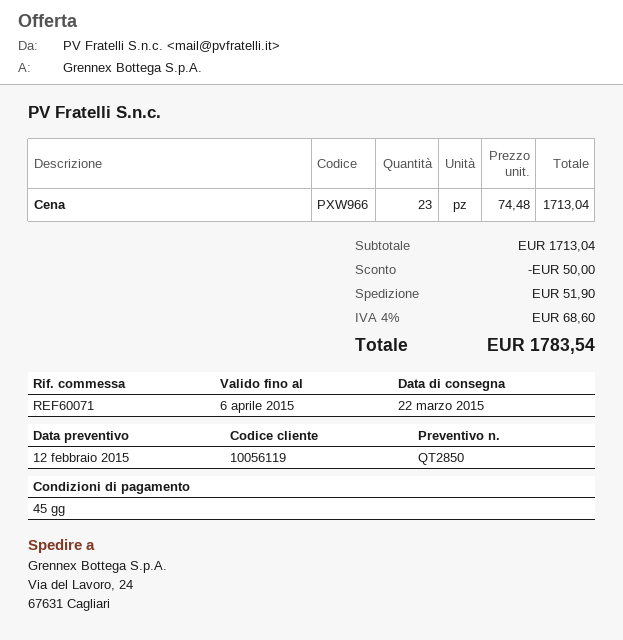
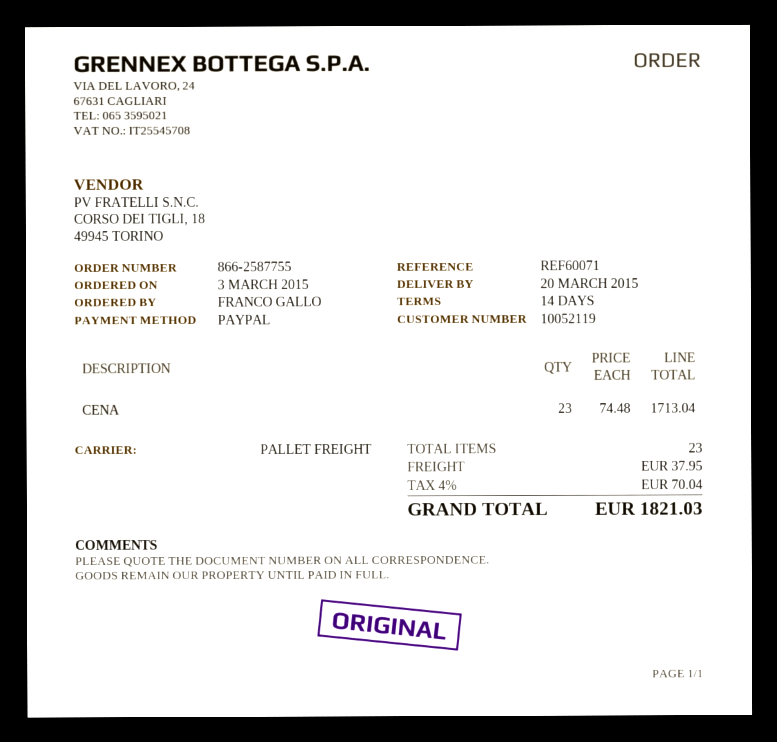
delivery date: 2015-03-22 -> 2015-03-20
payment terms: 45 days -> 14 days
customer number: 10056119 -> 10052119
discount: 50.00 -> none
shipping: 51.90 -> 37.95
tax: 4% = 68.60 -> 4% = 70.04
total: 1783.54 -> 1821.03

